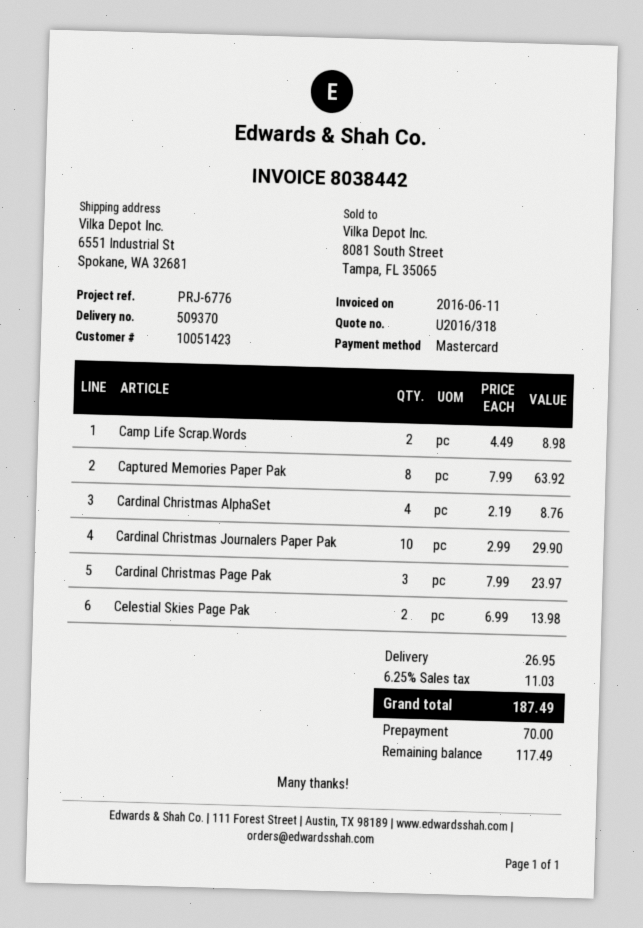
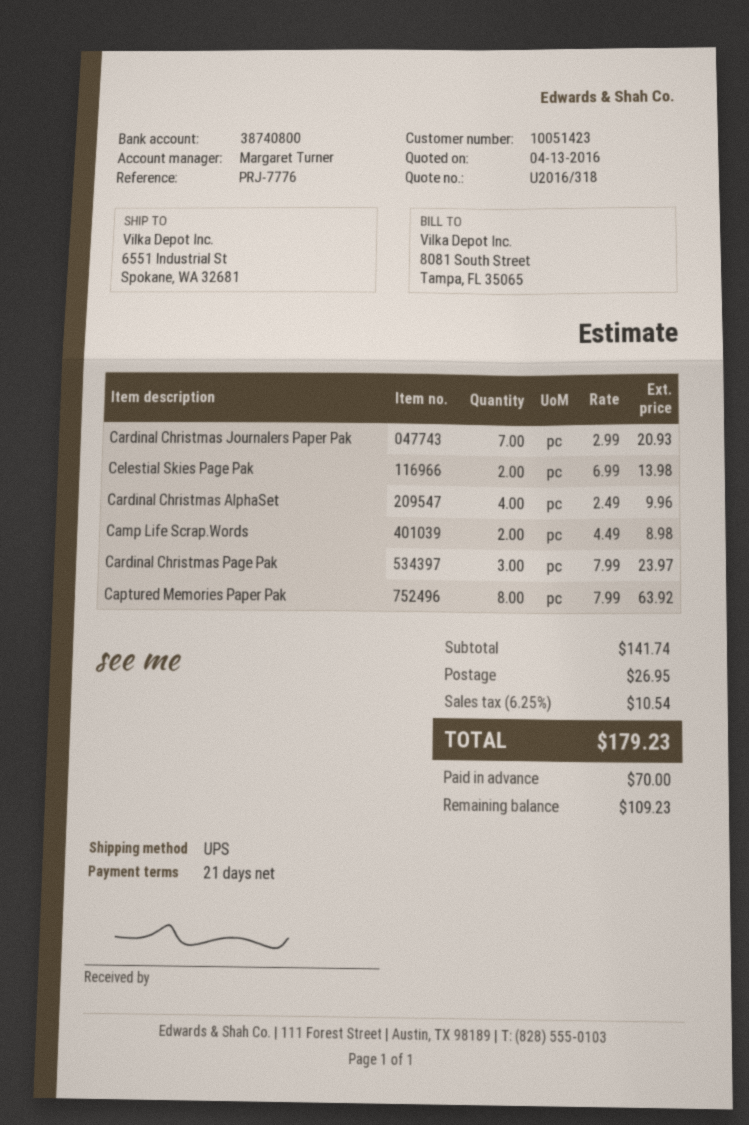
reference: PRJ-6776 -> PRJ-7776
Cardinal Christmas AlphaSet: 4 x 2.19 = 8.76 -> 4 x 2.49 = 9.96
Cardinal Christmas Journalers Paper Pak: 10 x 2.99 = 29.90 -> 7 x 2.99 = 20.93
tax: 6.25% = 11.03 -> 6.25% = 10.54
total: 187.49 -> 179.23
balance: 117.49 -> 109.23

